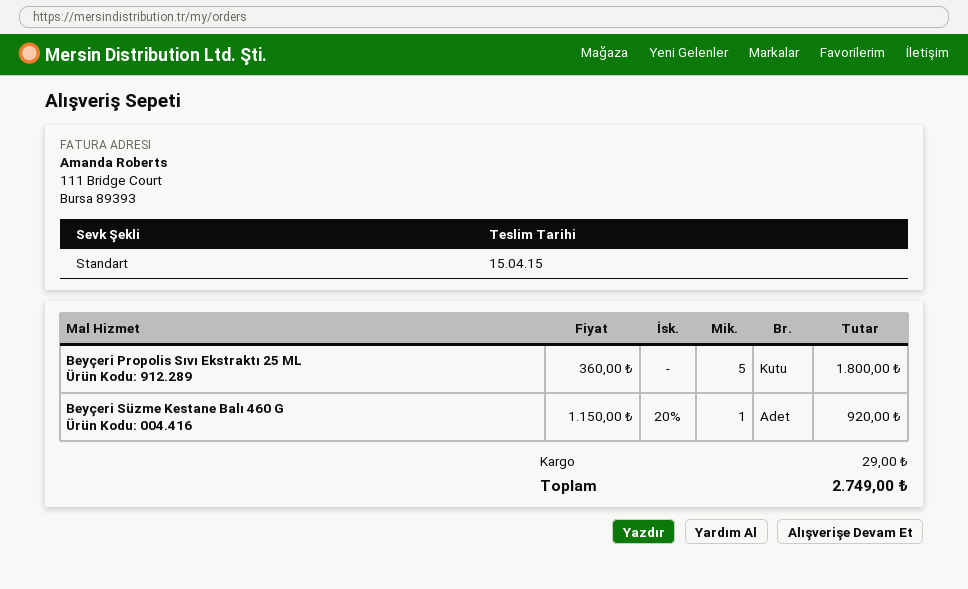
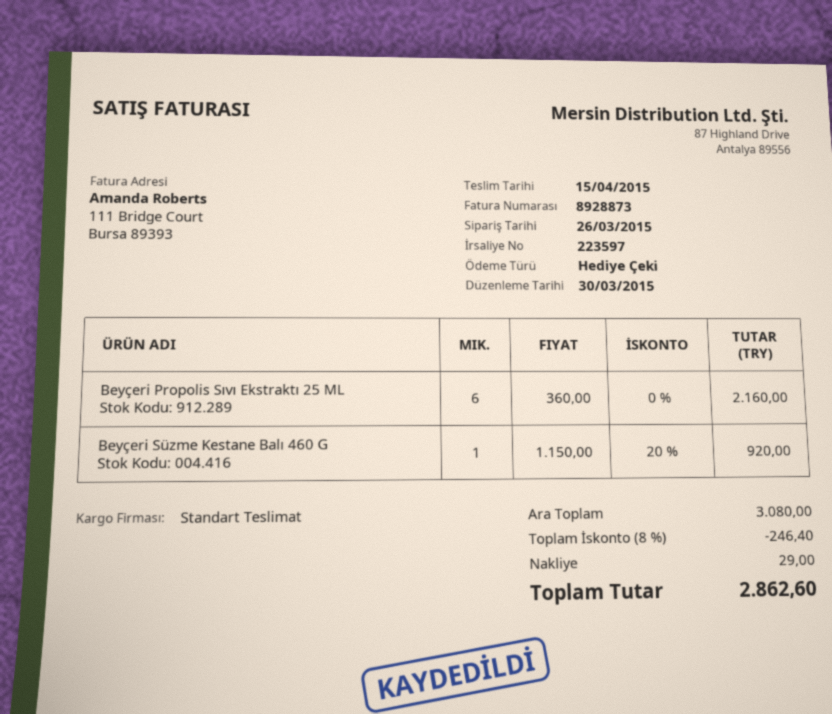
Beyçeri Propolis Sıvı Ekstraktı 25 ML: 5 x 360.00 = 1800.00 -> 6 x 360.00 = 2160.00
discount: none -> 8% = 246.40
total: 2749.00 -> 2862.60

